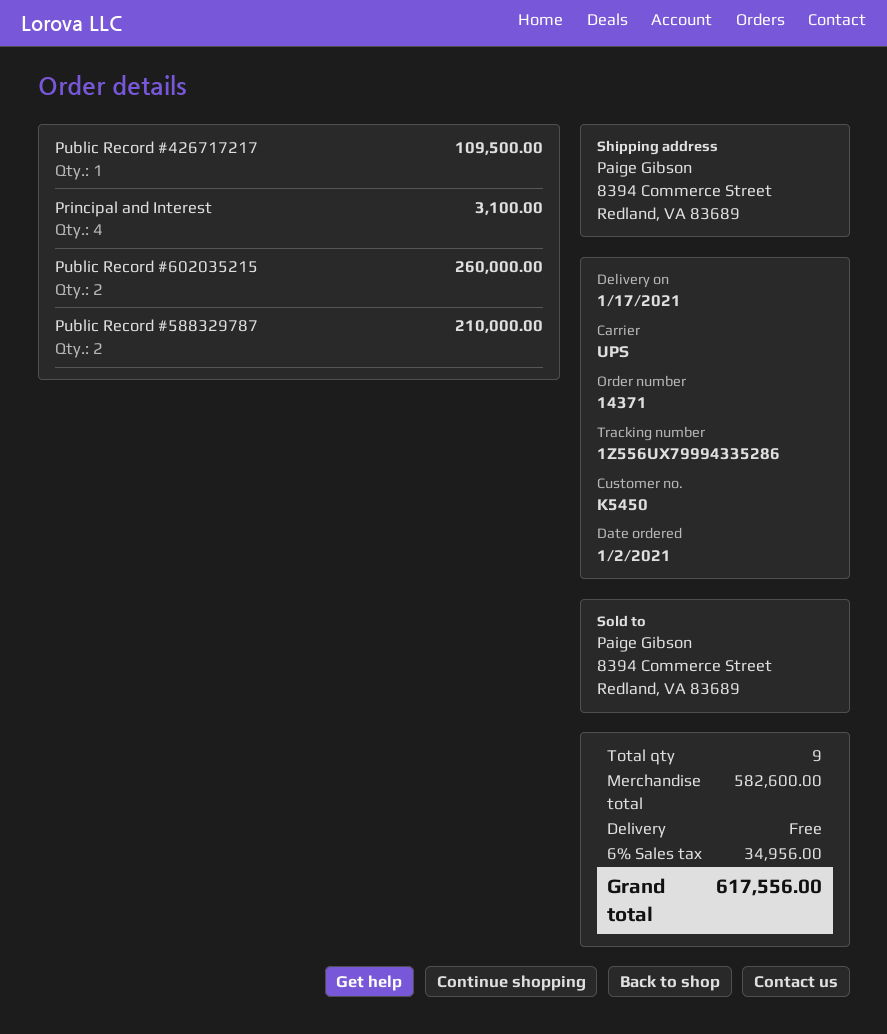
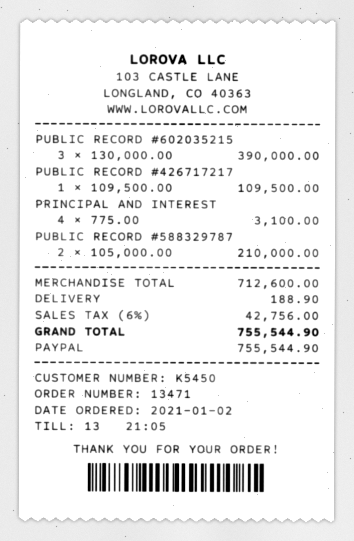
order number: 14371 -> 13471
Public Record #602035215: 2 for 260000.00 -> 3 for 390000.00
subtotal: 582600.00 -> 712600.00
shipping: 0.00 -> 188.90
tax: 6% = 34956.00 -> 6% = 42756.00
total: 617556.00 -> 755544.90

